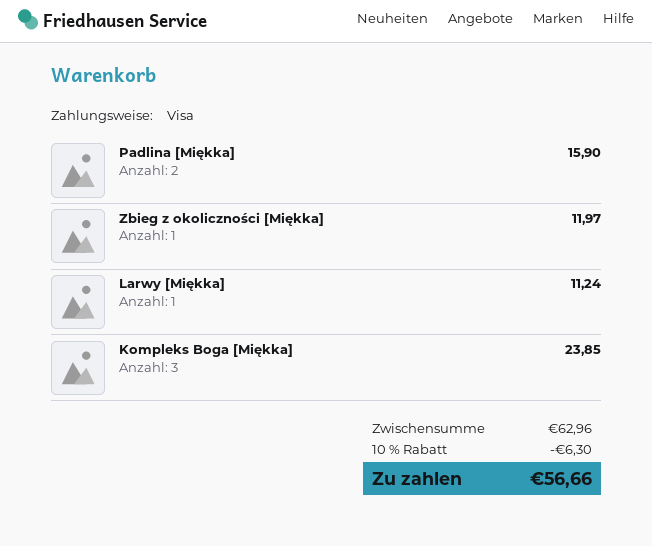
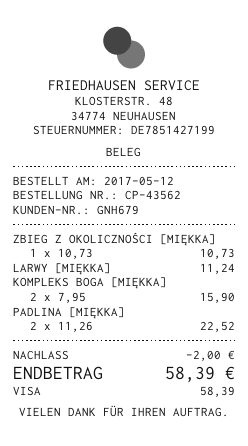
Padlina [Miękka]: 2 for 15.90 -> 2 for 22.52
Zbieg z okoliczności [Miękka]: 1 for 11.97 -> 1 for 10.73
Kompleks Boga [Miękka]: 3 for 23.85 -> 2 for 15.90
discount: 6.30 -> 2.00
total: 56.66 -> 58.39

